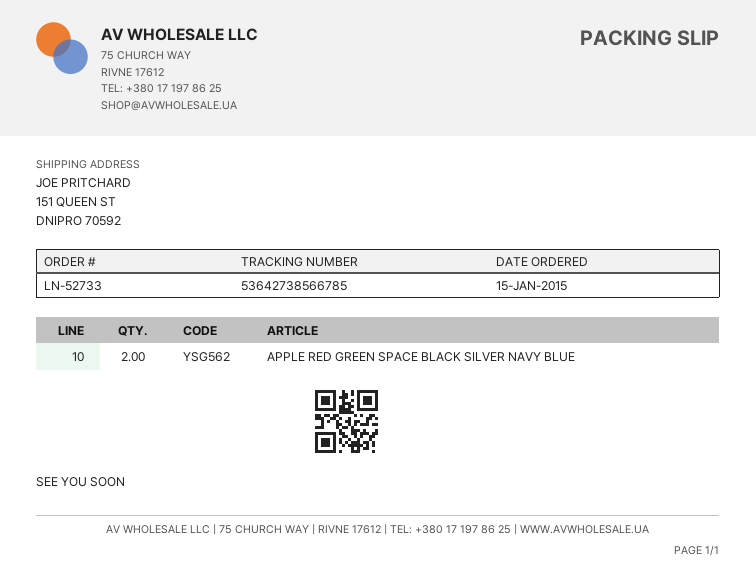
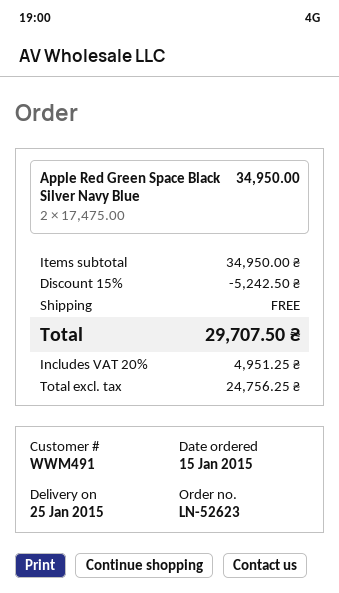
order number: LN-52733 -> LN-52623

